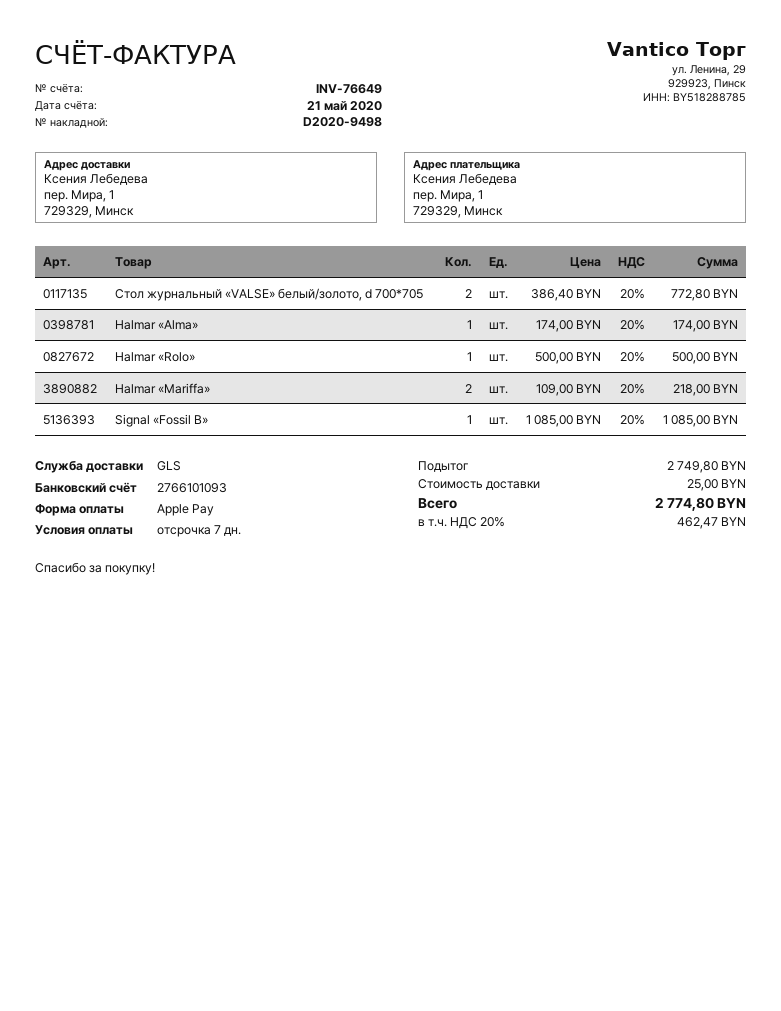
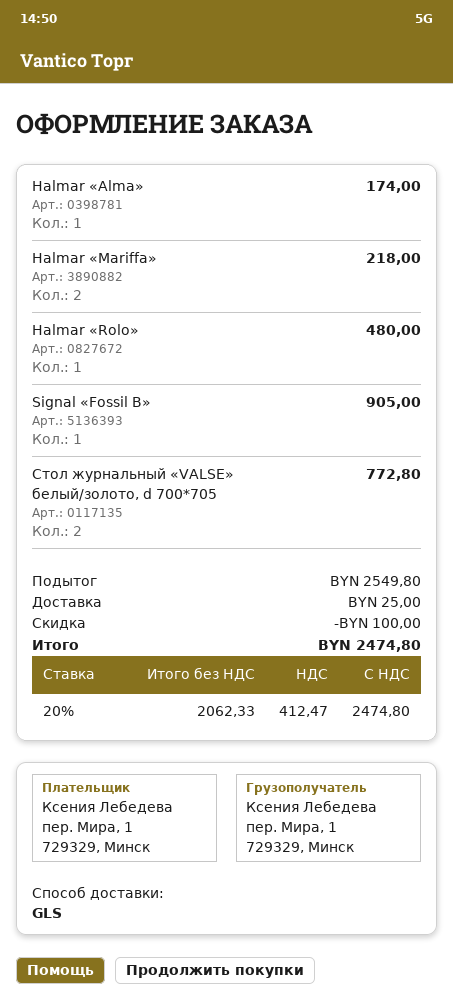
Halmar «Rolo»: 1 for 500.00 -> 1 for 480.00
Signal «Fossil B»: 1 for 1085.00 -> 1 for 905.00
subtotal: 2749.80 -> 2549.80
discount: none -> 100.00
tax: 20% = 462.47 -> 20% = 412.47
total: 2774.80 -> 2474.80

